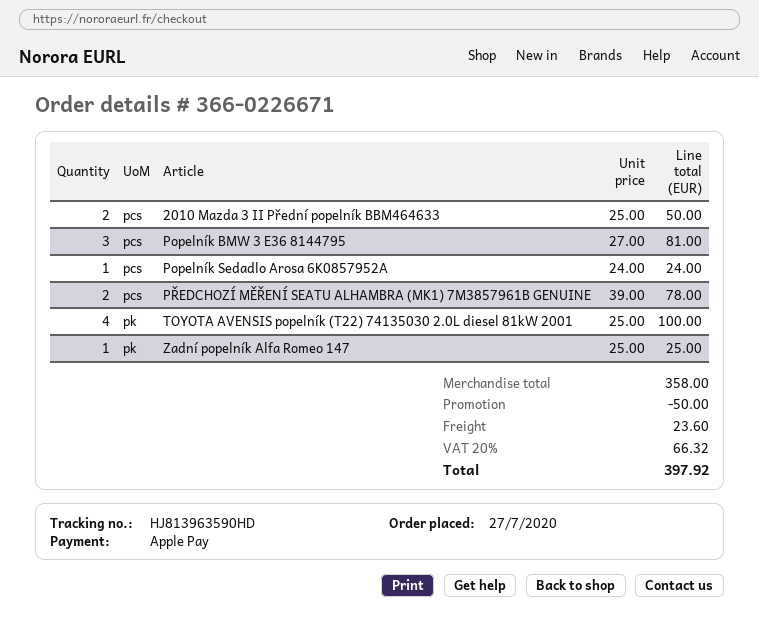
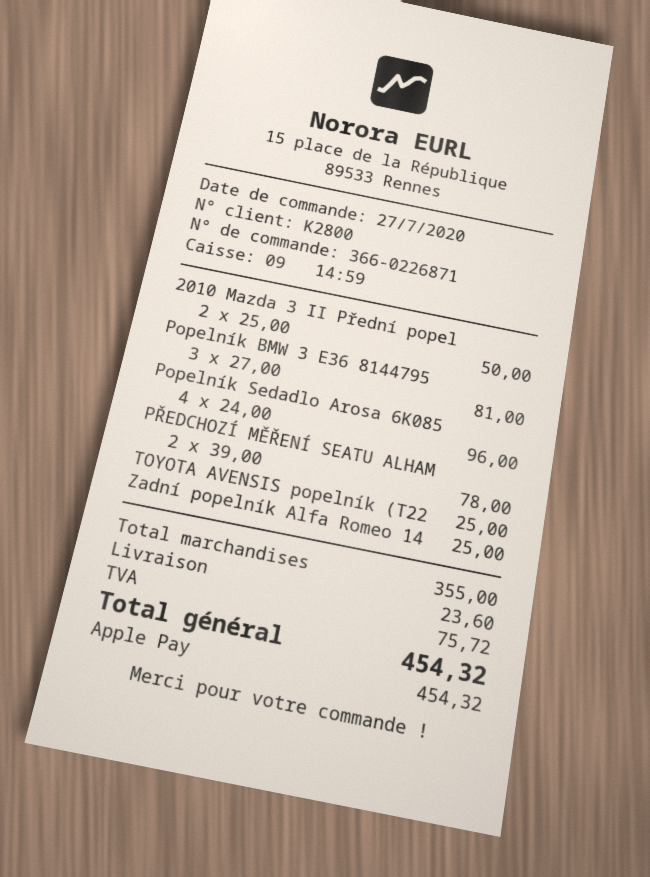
order number: 366-0226671 -> 366-0226871
Popelník Sedadlo Arosa 6K0857952A: 1 x 24.00 = 24.00 -> 4 x 24.00 = 96.00
TOYOTA AVENSIS popelník (T22) 74135030 2.0L diesel 81kW 2001: 4 x 25.00 = 100.00 -> 1 x 25.00 = 25.00
subtotal: 358.00 -> 355.00
discount: 50.00 -> none
tax: 66.32 -> 75.72
total: 397.92 -> 454.32

